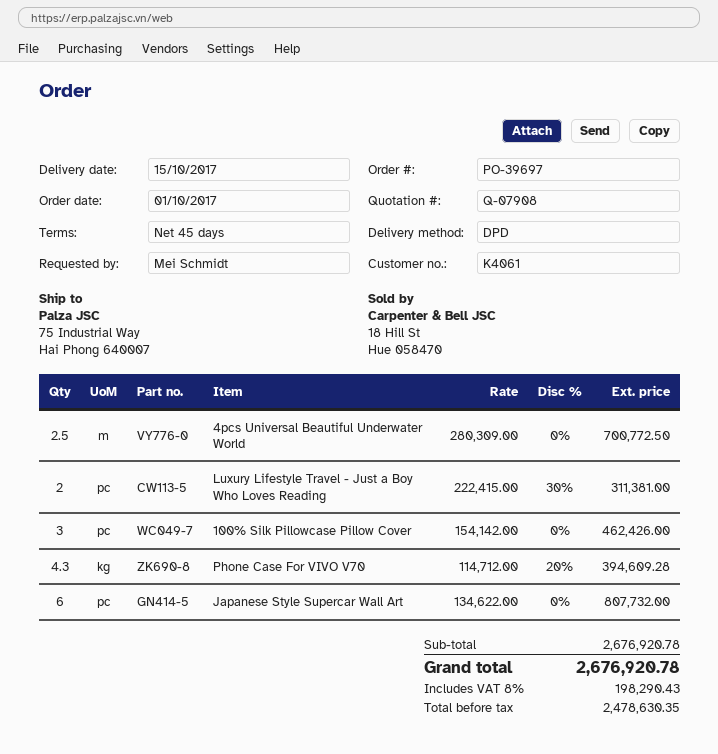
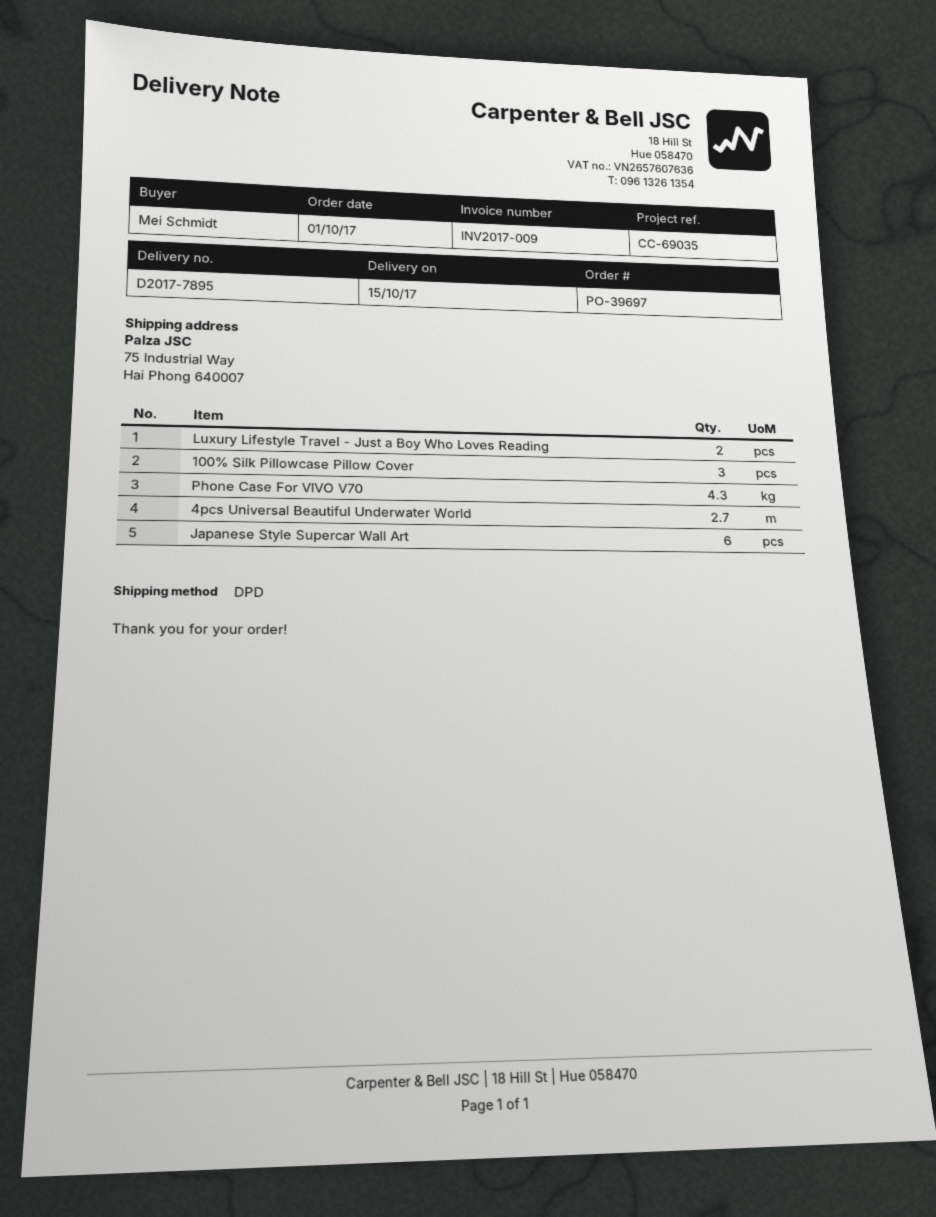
4pcs Universal Beautiful Underwater World: 2.5 -> 2.7

